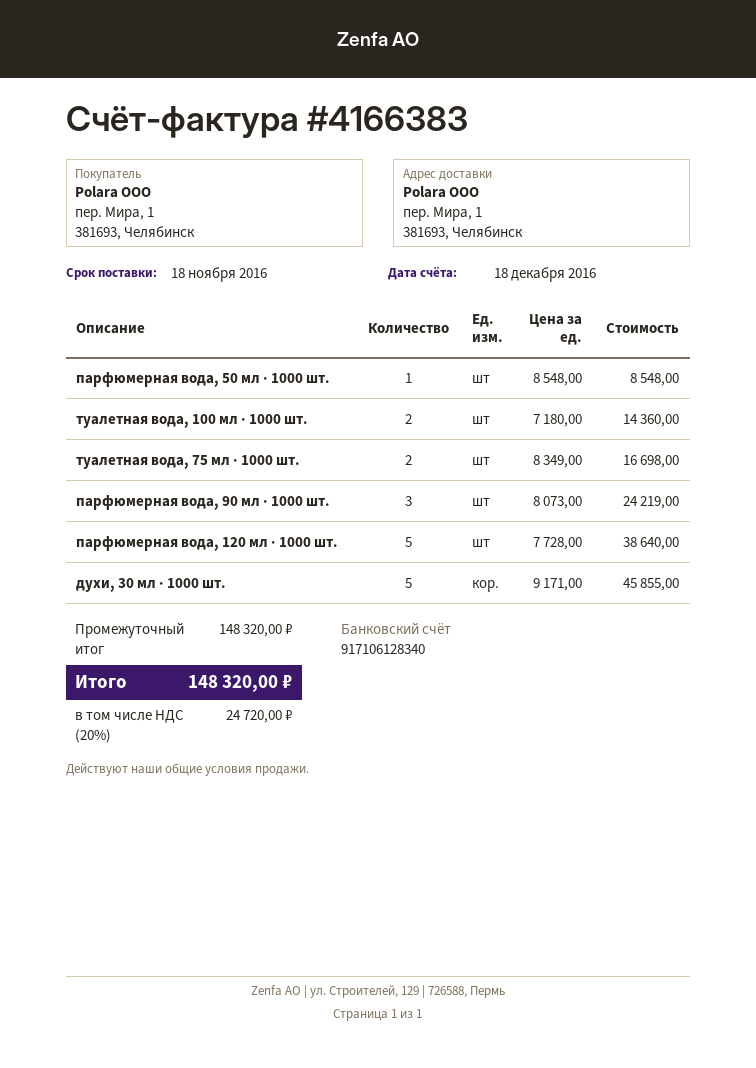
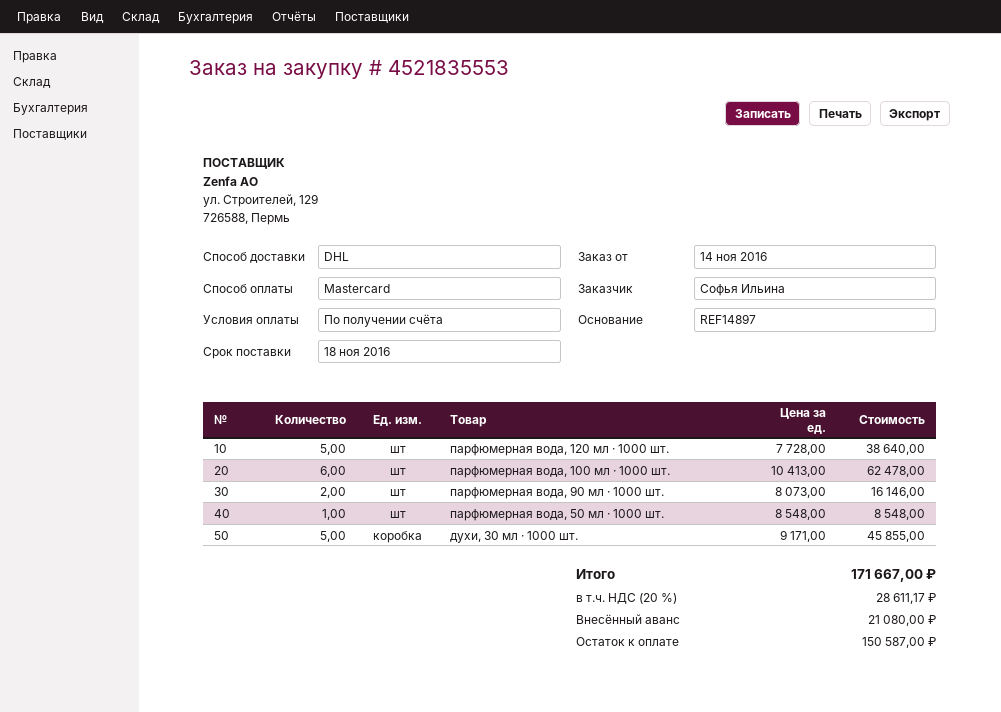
туалетная вода, 100 мл · 1000 шт.: 2 x 7180.00 = 14360.00 -> none
туалетная вода, 75 мл · 1000 шт.: 2 x 8349.00 = 16698.00 -> none
парфюмерная вода, 90 мл · 1000 шт.: 3 x 8073.00 = 24219.00 -> 2 x 8073.00 = 16146.00
парфюмерная вода, 100 мл · 1000 шт.: none -> 6 x 10413.00 = 62478.00
tax: 20% = 24720.00 -> 20% = 28611.17
total: 148320.00 -> 171667.00

